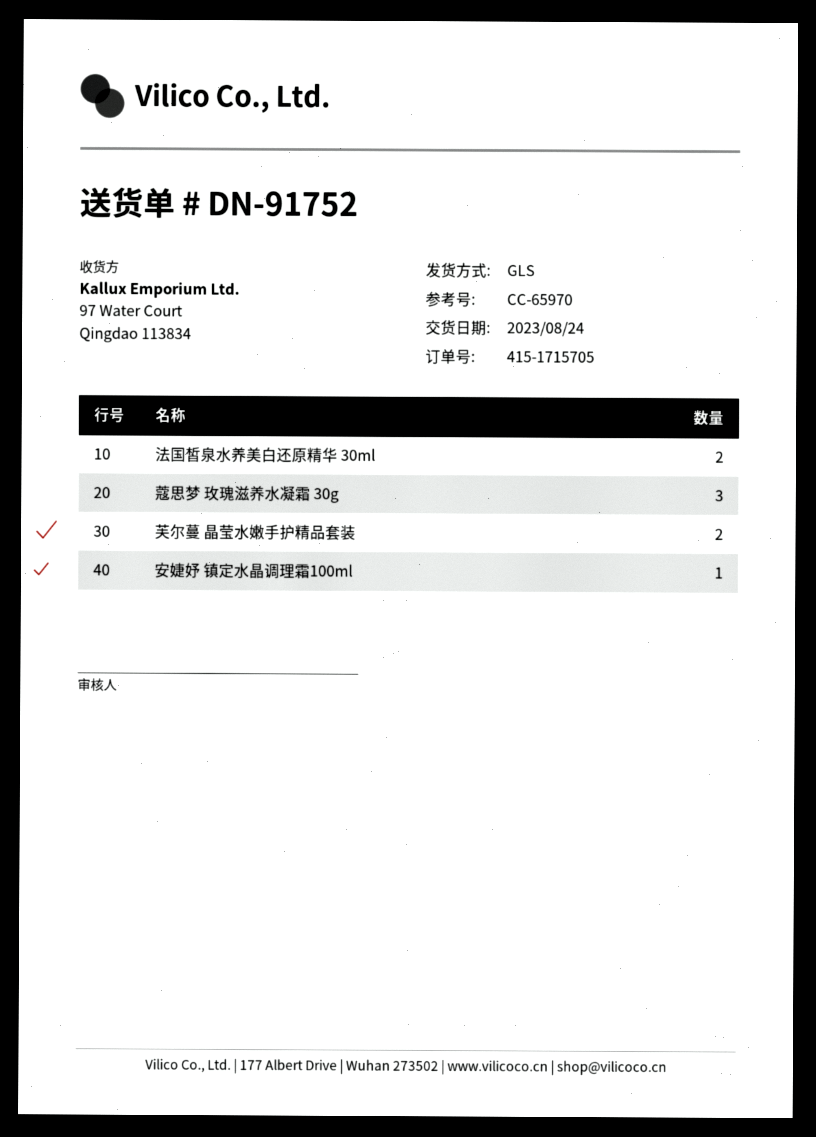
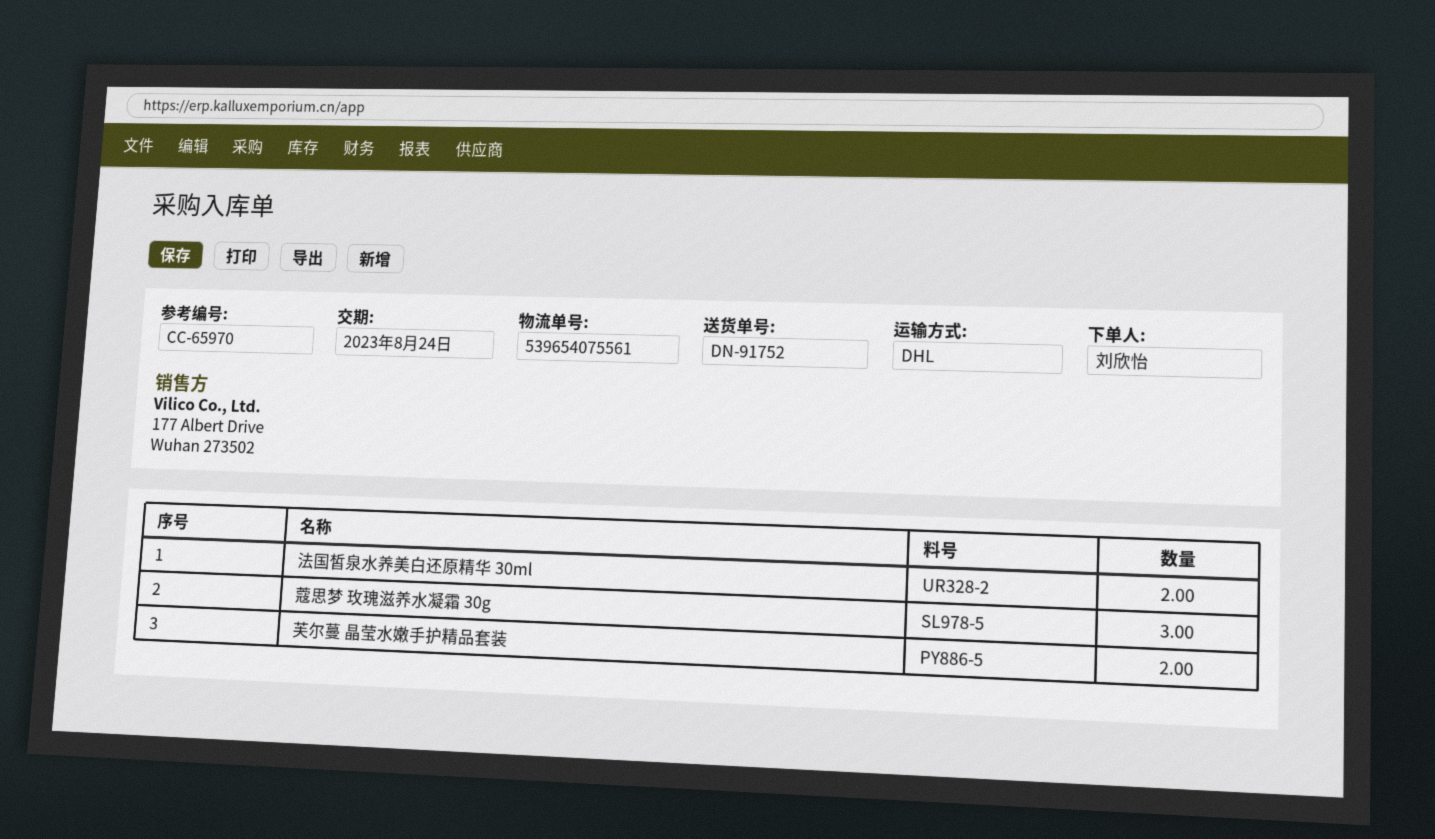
shipping method: GLS -> DHL
安婕妤 镇定水晶调理霜100ml: 1 -> none

